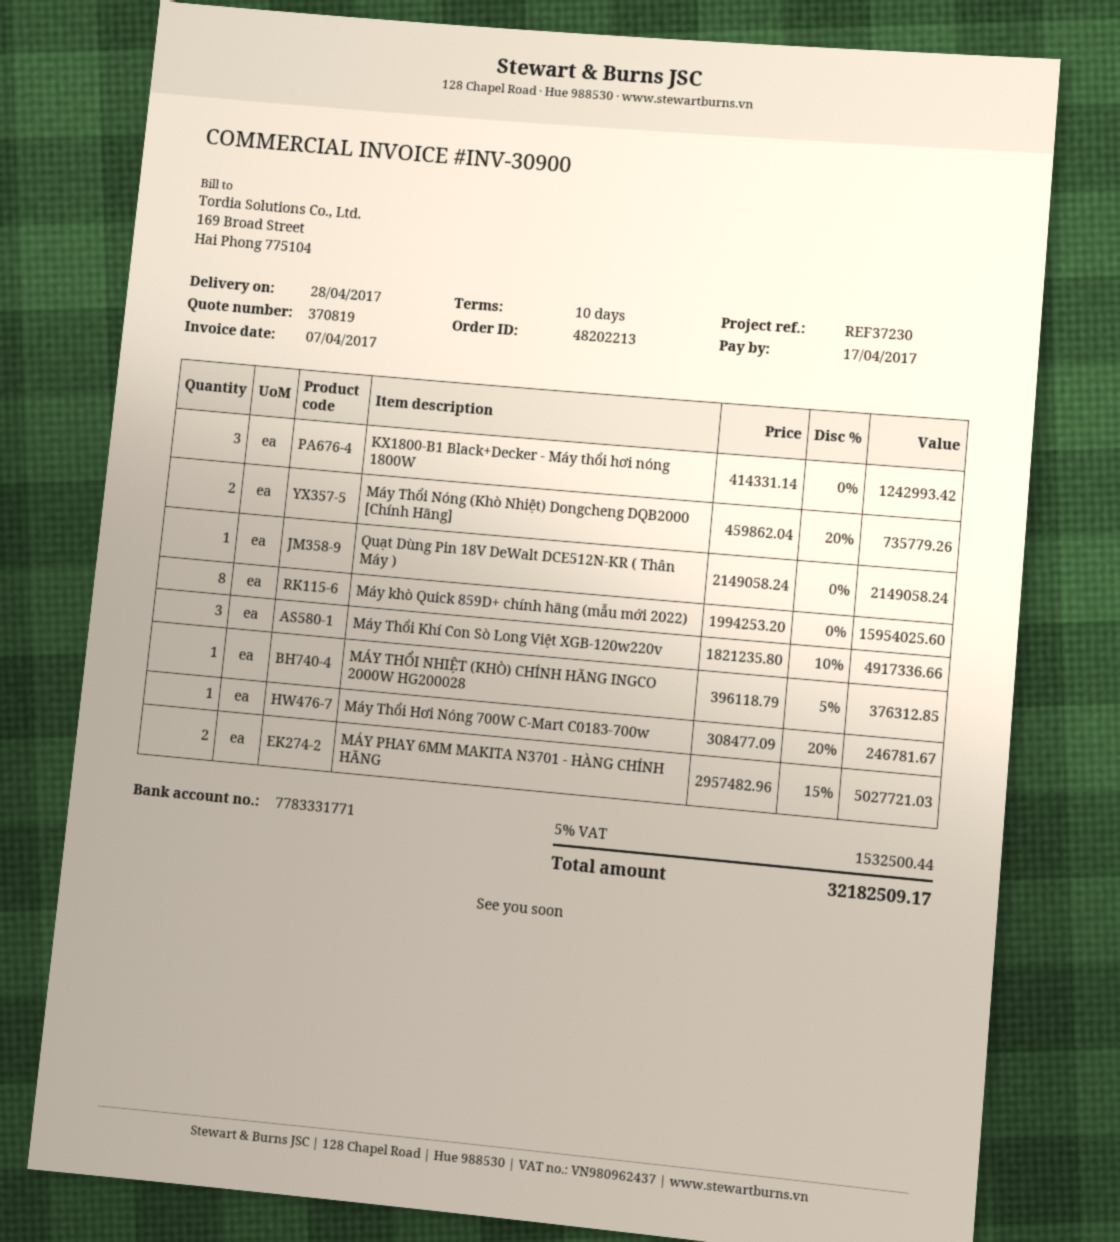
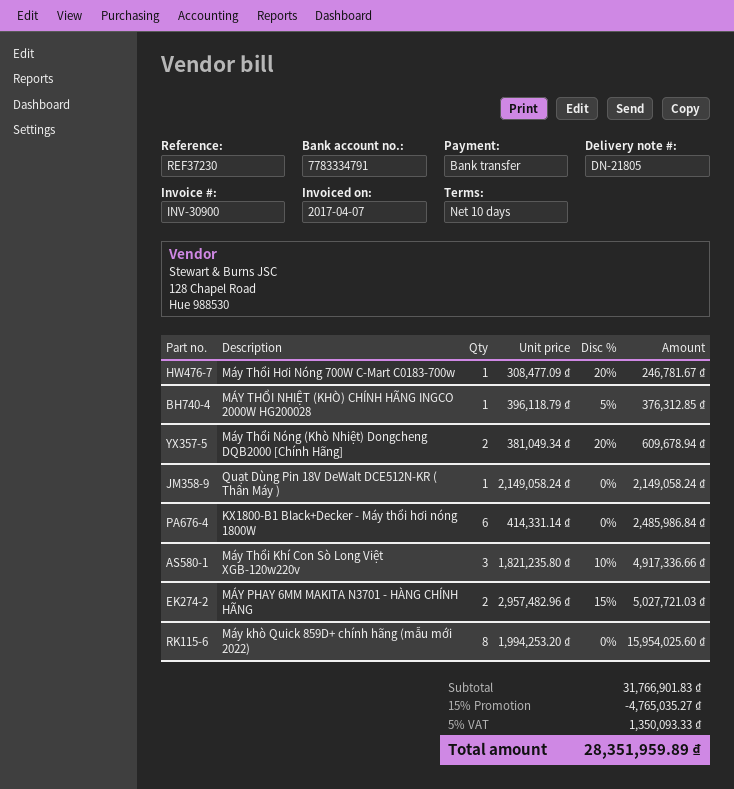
bank account: 7783331771 -> 7783334791
KX1800-B1 Black+Decker - Máy thổi hơi nóng 1800W: 3 x 414331.14 = 1242993.42 -> 6 x 414331.14 = 2485986.84
Máy Thổi Nóng (Khò Nhiệt) Dongcheng DQB2000 [Chính Hãng]: 2 x 459862.04 - 20% = 735779.26 -> 2 x 381049.34 - 20% = 609678.94
discount: none -> 15% = 4765035.27
tax: 5% = 1532500.44 -> 5% = 1350093.33
total: 32182509.17 -> 28351959.89

